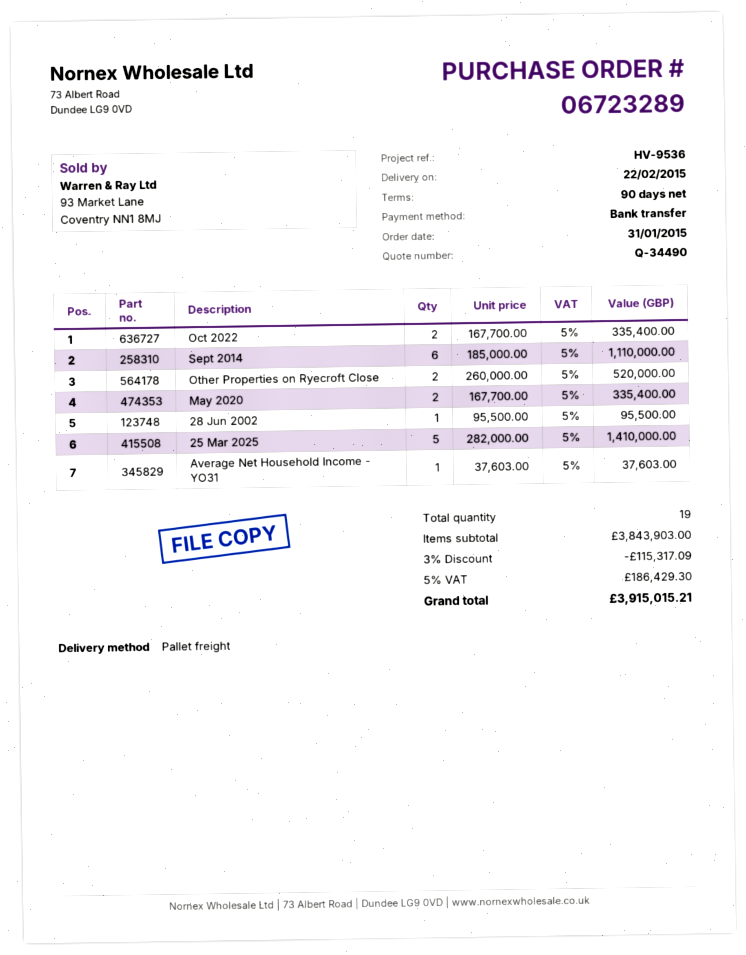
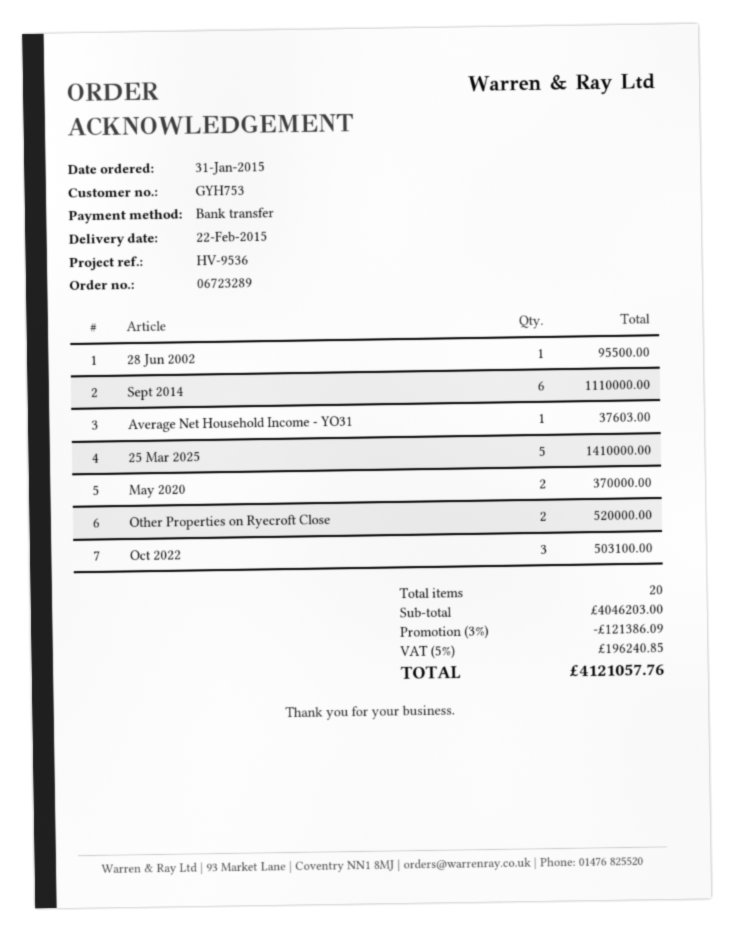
Oct 2022: 2 for 335400.00 -> 3 for 503100.00
May 2020: 2 for 335400.00 -> 2 for 370000.00
total quantity: 19 -> 20
subtotal: 3843903.00 -> 4046203.00
discount: 3% = 115317.09 -> 3% = 121386.09
tax: 5% = 186429.30 -> 5% = 196240.85
total: 3915015.21 -> 4121057.76

